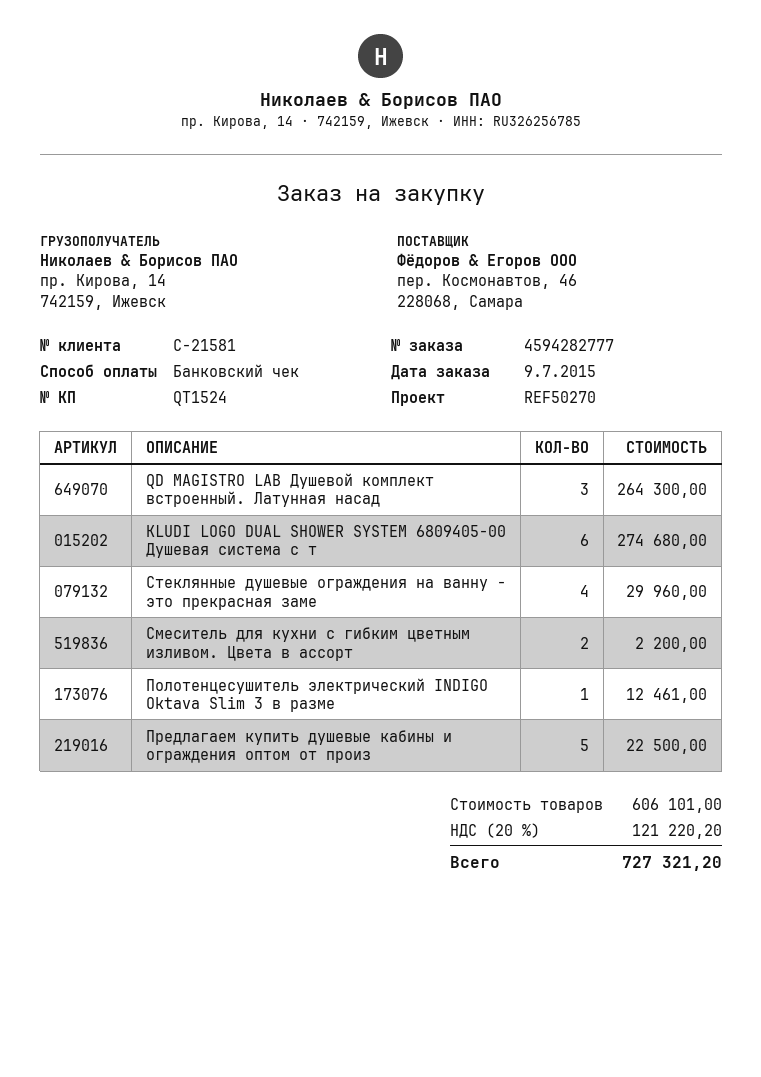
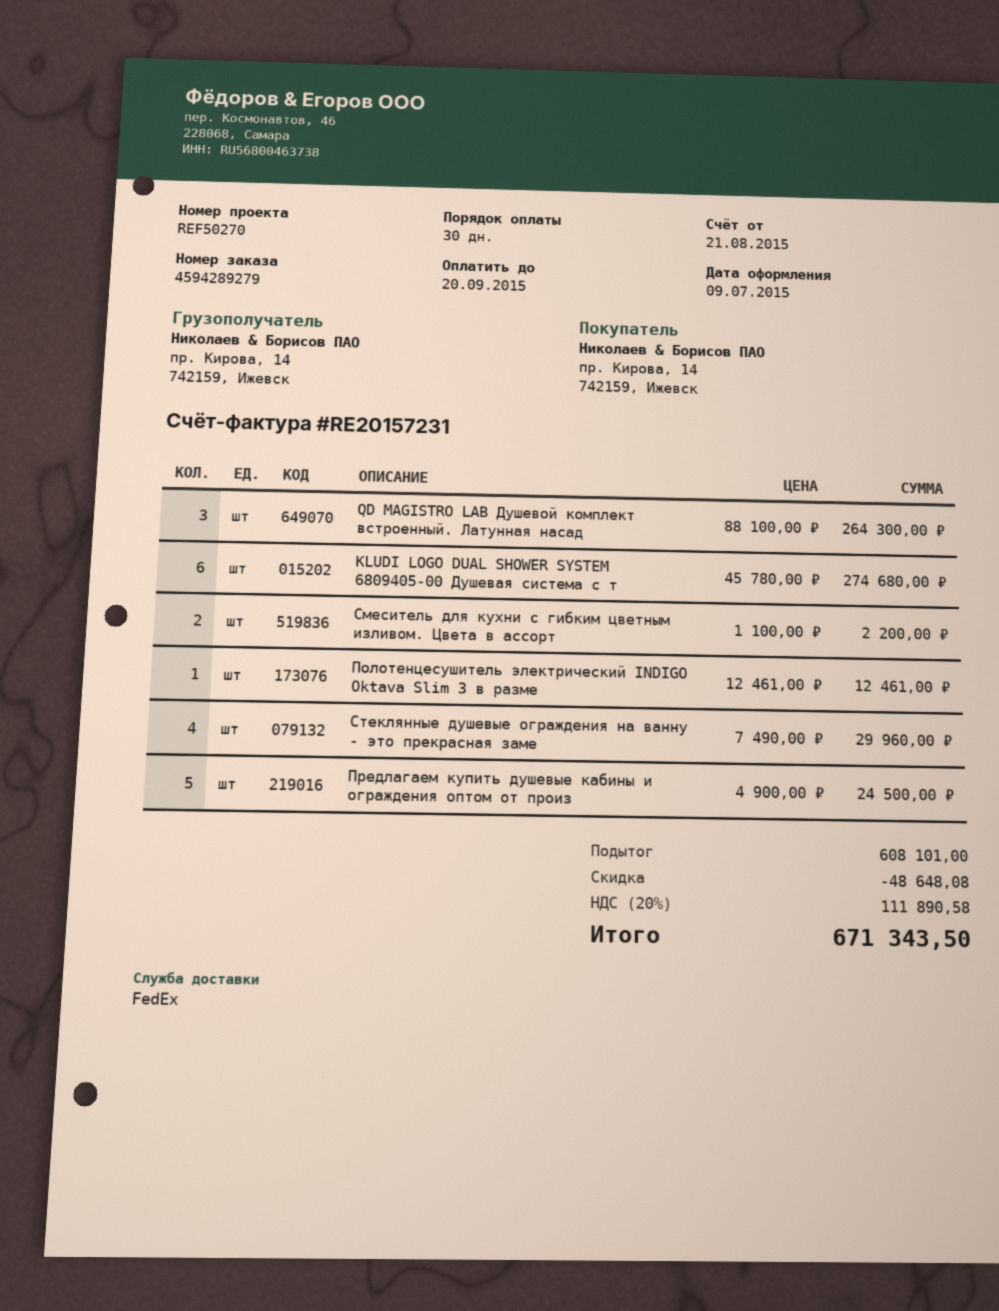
order number: 4594282777 -> 4594289279
Предлагаем купить душевые кабины и ограждения оптом от произ: 5 for 22500.00 -> 5 for 24500.00
subtotal: 606101.00 -> 608101.00
discount: none -> 48648.08
tax: 20% = 121220.20 -> 20% = 111890.58
total: 727321.20 -> 671343.50

